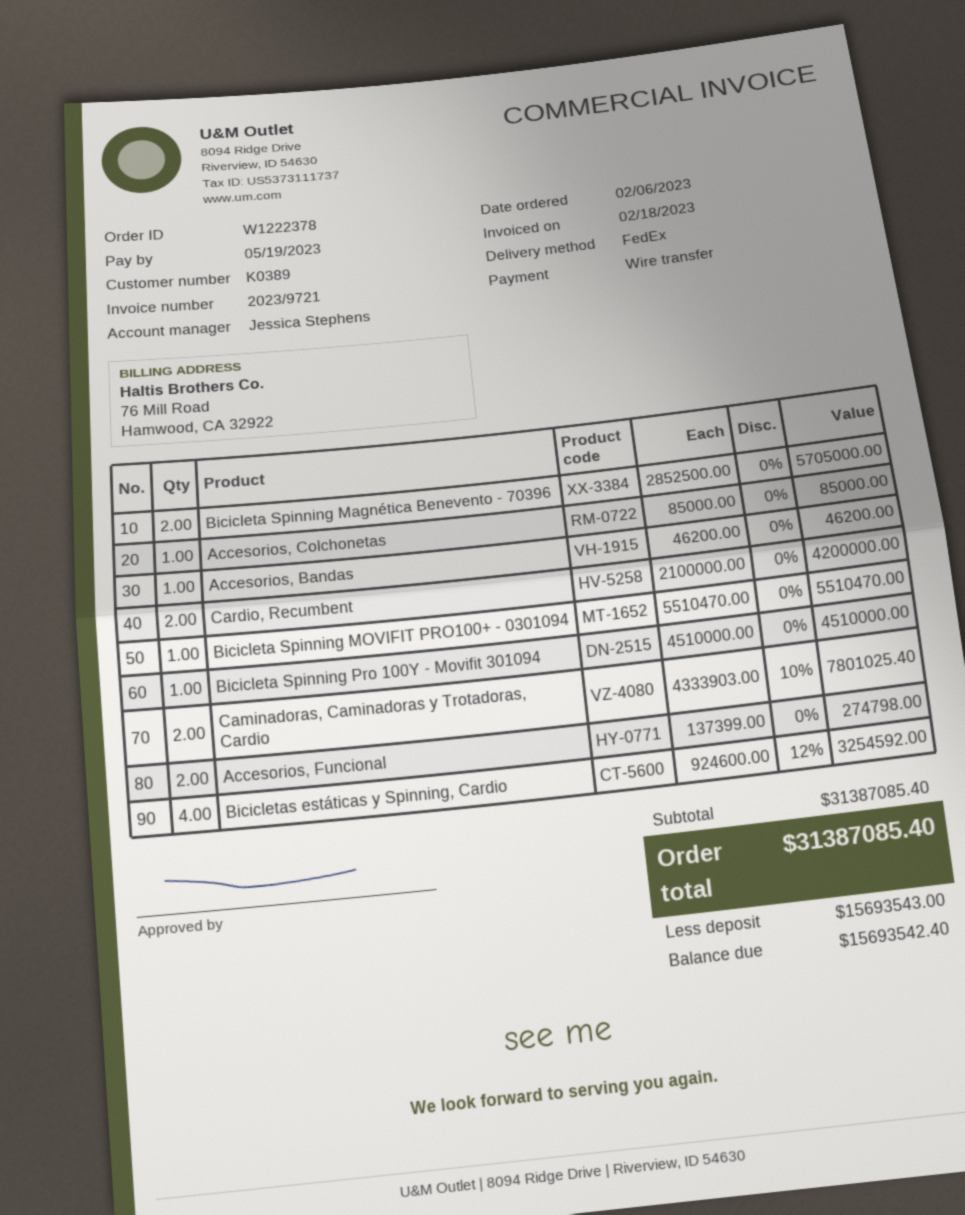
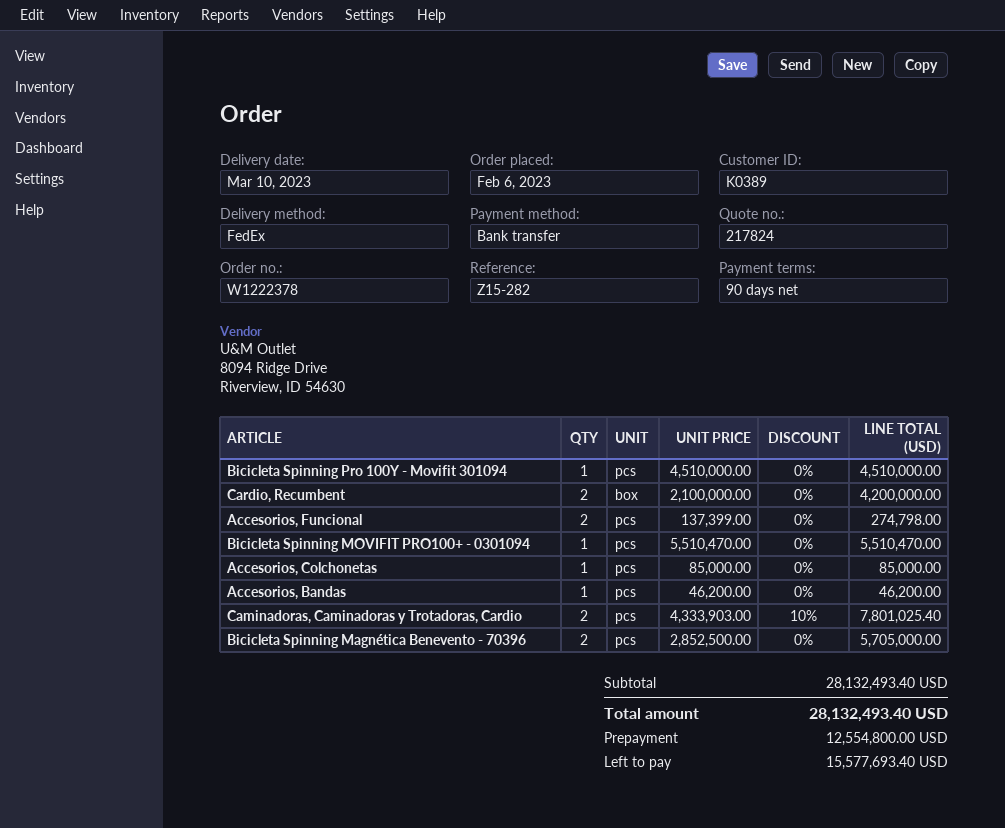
Bicicletas estáticas y Spinning, Cardio: 4 x 924600.00 - 12% = 3254592.00 -> none
subtotal: 31387085.40 -> 28132493.40
total: 31387085.40 -> 28132493.40
deposit: 15693543.00 -> 12554800.00
balance: 15693542.40 -> 15577693.40

